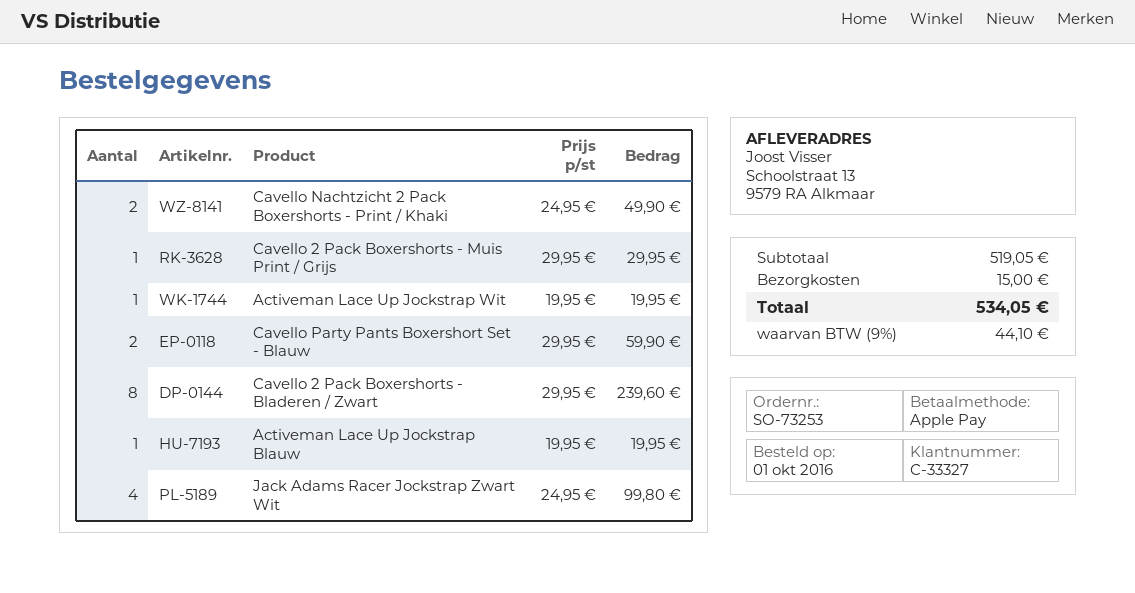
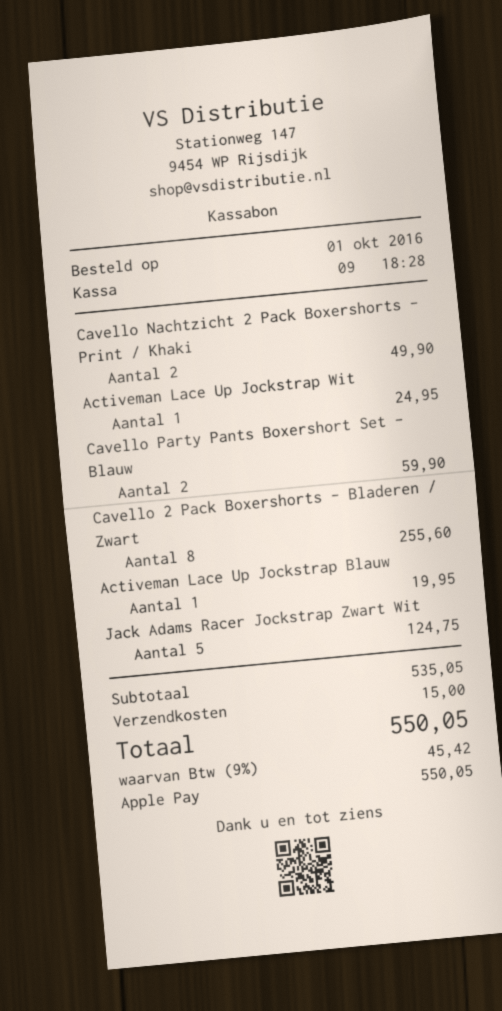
Cavello 2 Pack Boxershorts - Muis Print / Grijs: 1 for 29.95 -> none
Activeman Lace Up Jockstrap Wit: 1 for 19.95 -> 1 for 24.95
Cavello 2 Pack Boxershorts - Bladeren / Zwart: 8 for 239.60 -> 8 for 255.60
Jack Adams Racer Jockstrap Zwart Wit: 4 for 99.80 -> 5 for 124.75
subtotal: 519.05 -> 535.05
tax: 9% = 44.10 -> 9% = 45.42
total: 534.05 -> 550.05

